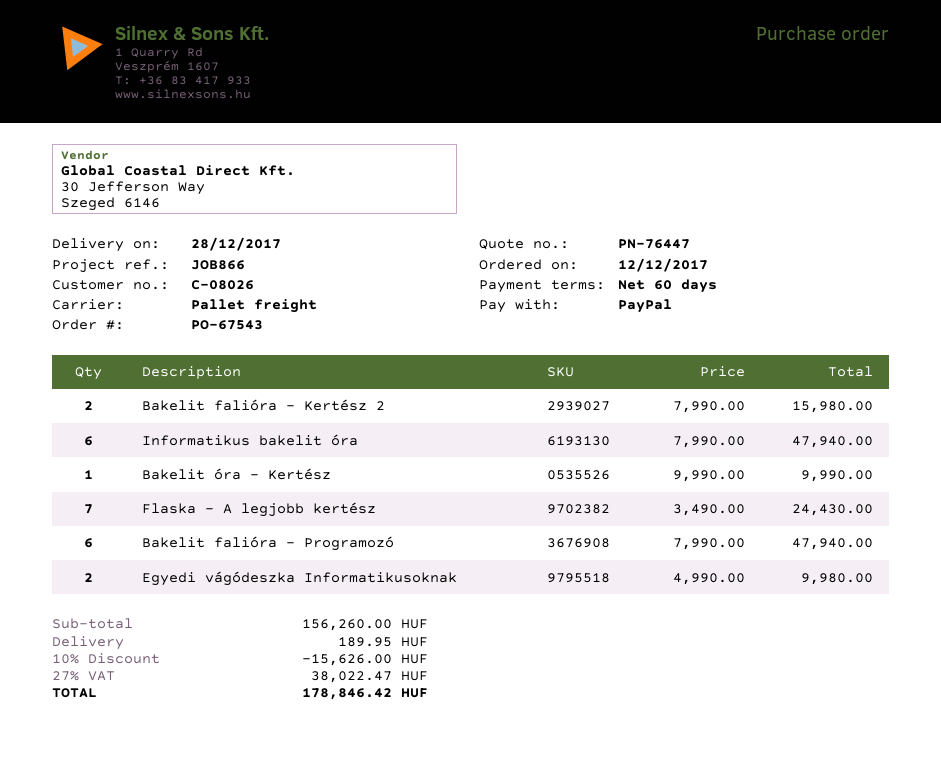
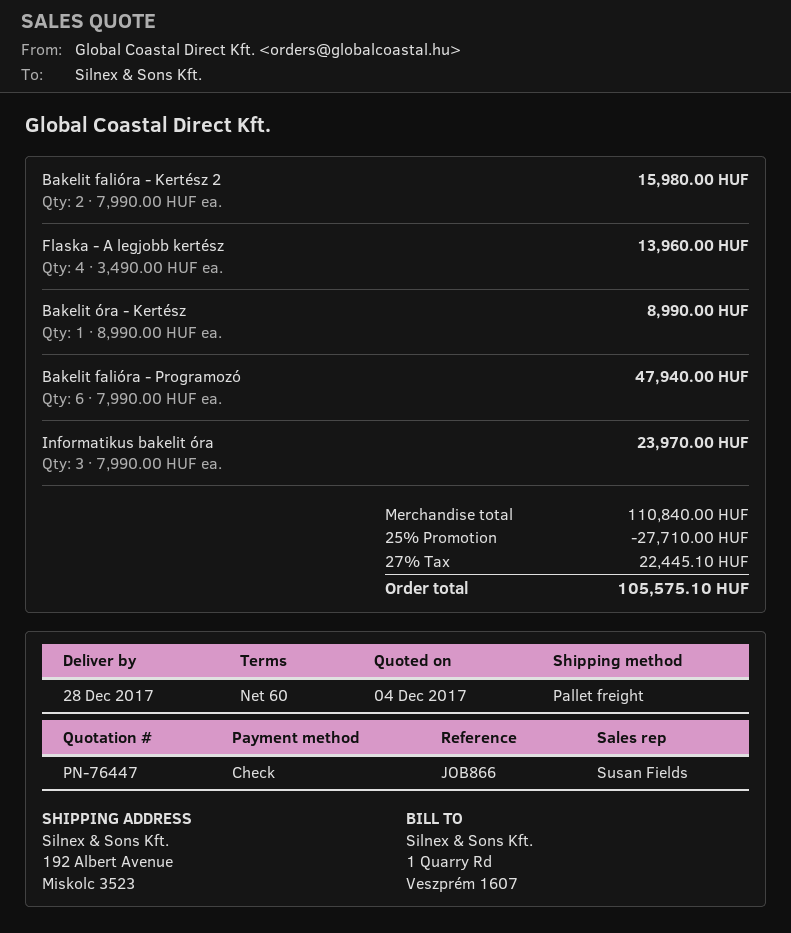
payment method: PayPal -> cheque
Informatikus bakelit óra: 6 x 7990.00 = 47940.00 -> 3 x 7990.00 = 23970.00
Bakelit óra - Kertész: 1 x 9990.00 = 9990.00 -> 1 x 8990.00 = 8990.00
Flaska - A legjobb kertész: 7 x 3490.00 = 24430.00 -> 4 x 3490.00 = 13960.00
Egyedi vágódeszka Informatikusoknak: 2 x 4990.00 = 9980.00 -> none
subtotal: 156260.00 -> 110840.00
discount: 10% = 15626.00 -> 25% = 27710.00
shipping: 189.95 -> none
tax: 27% = 38022.47 -> 27% = 22445.10
total: 178846.42 -> 105575.10

